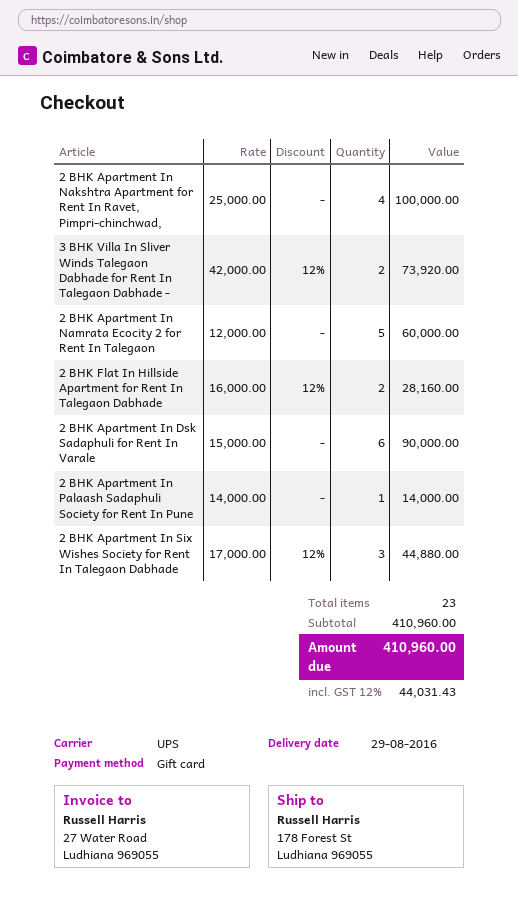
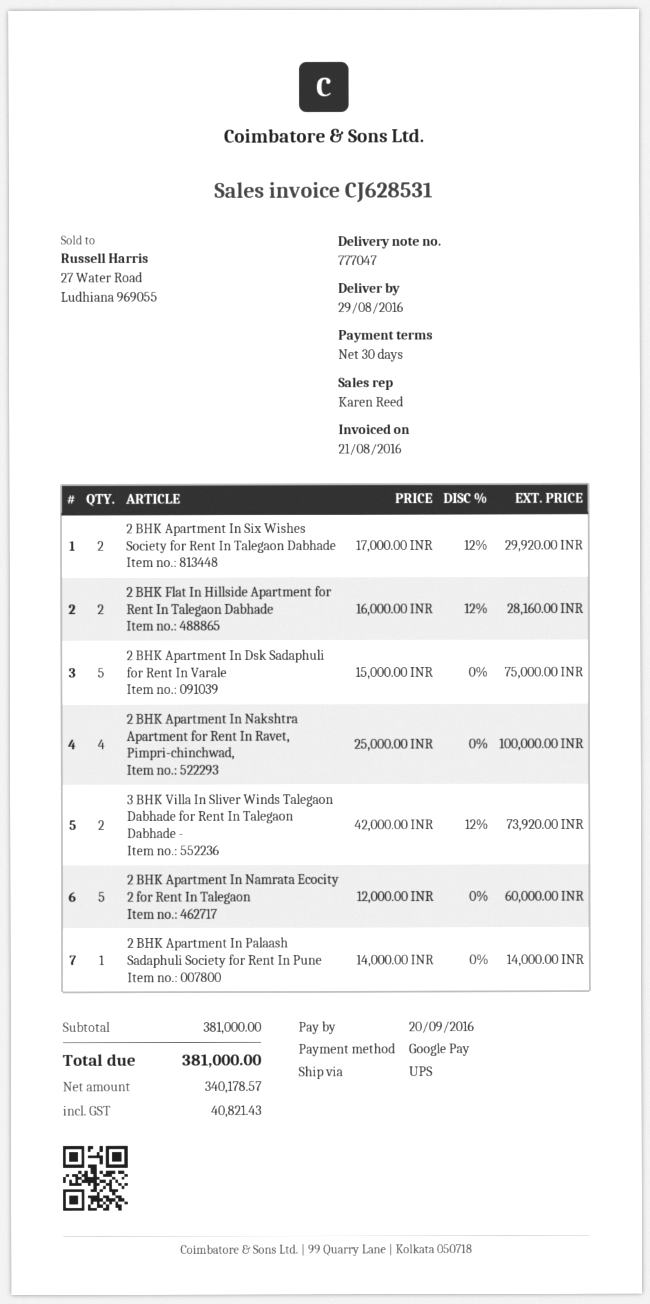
payment method: gift card -> Google Pay
2 BHK Apartment In Dsk Sadaphuli for Rent In Varale: 6 x 15000.00 = 90000.00 -> 5 x 15000.00 = 75000.00
2 BHK Apartment In Six Wishes Society for Rent In Talegaon Dabhade: 3 x 17000.00 - 12% = 44880.00 -> 2 x 17000.00 - 12% = 29920.00
subtotal: 410960.00 -> 381000.00
tax: 44031.43 -> 40821.43
total: 410960.00 -> 381000.00

